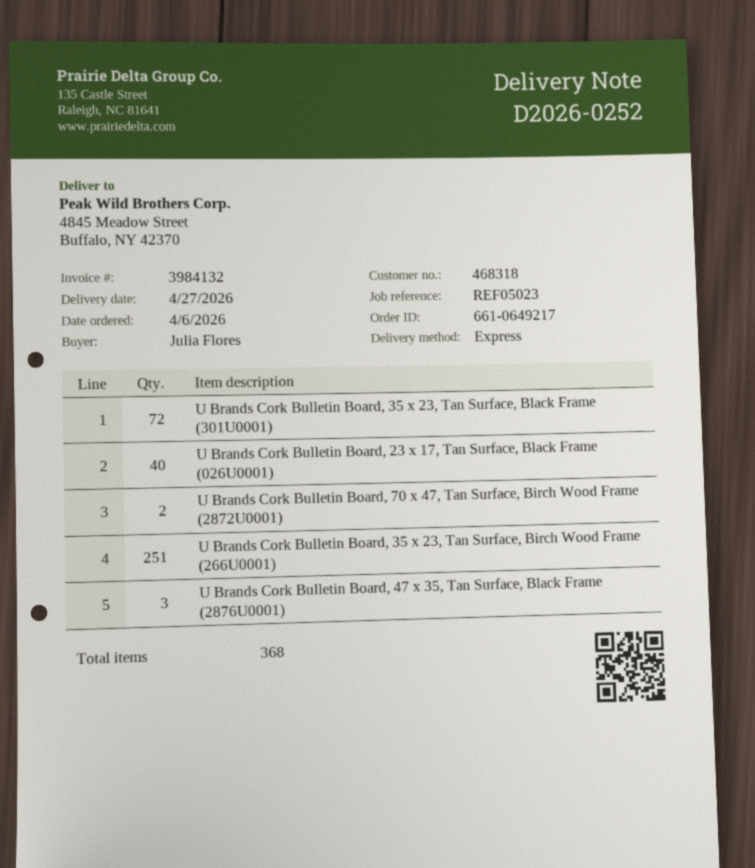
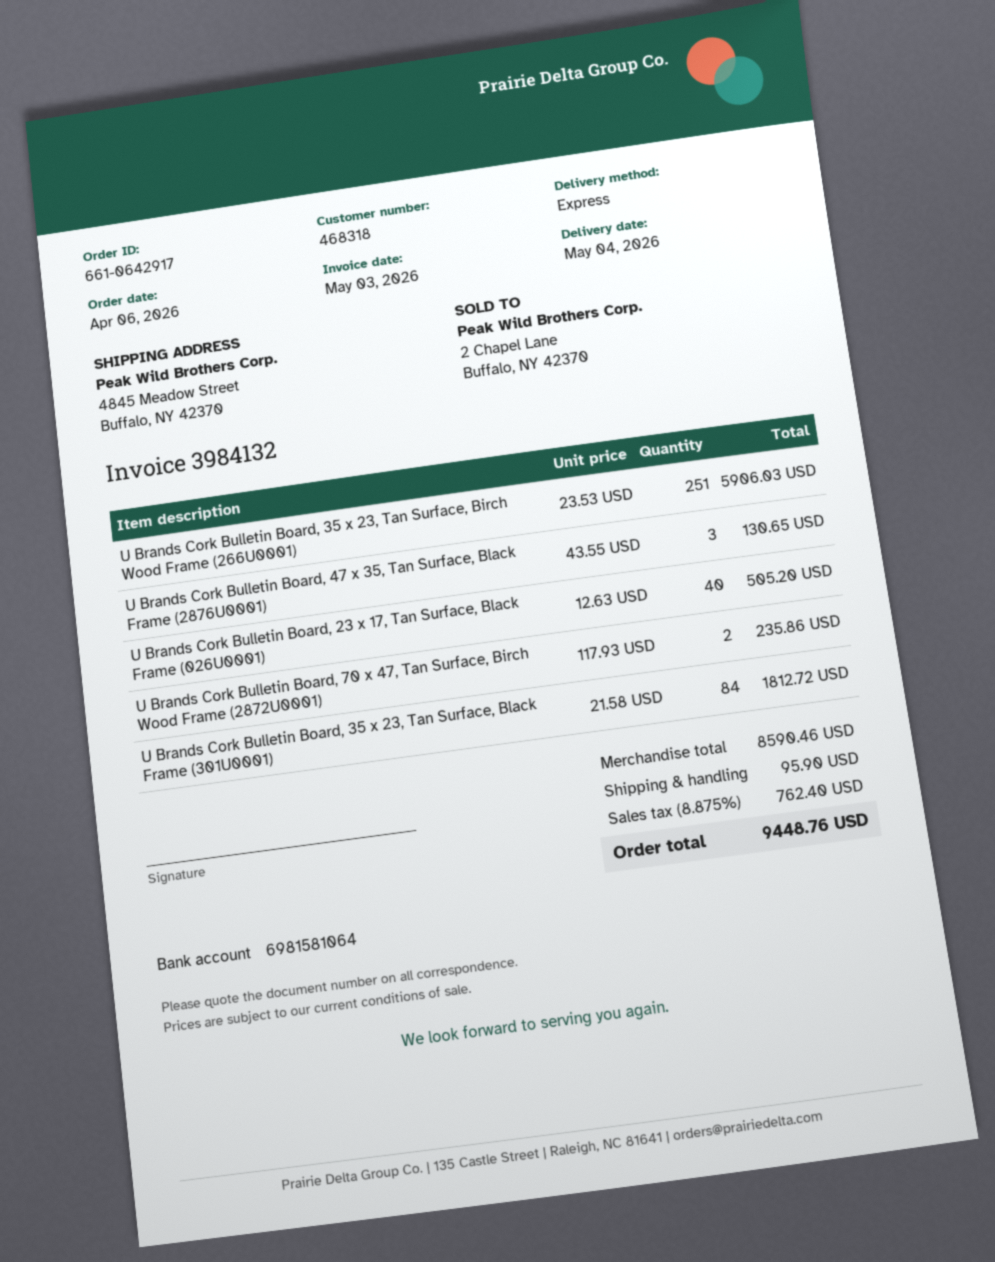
order number: 661-0649217 -> 661-0642917
delivery date: 2026-04-27 -> 2026-05-04
U Brands Cork Bulletin Board, 35 x 23, Tan Surface, Black Frame (301U0001): 72 -> 84

